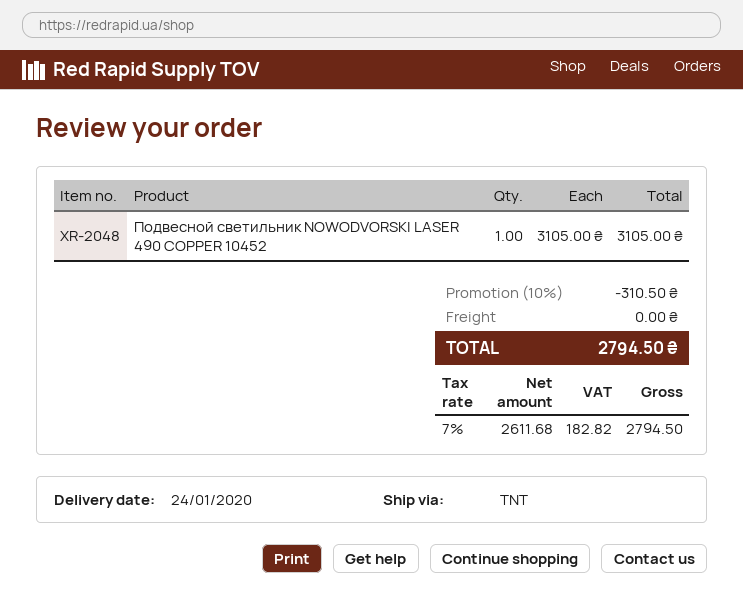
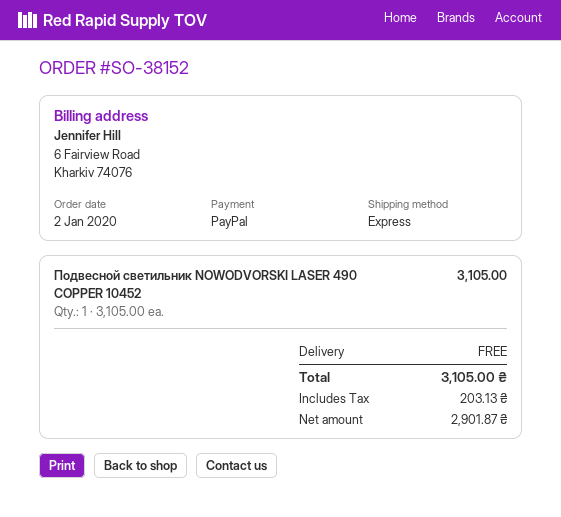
shipping method: TNT -> express
discount: 10% = 310.50 -> none
net: 2611.68 -> 2901.87
tax: 182.82 -> 203.13
total: 2794.50 -> 3105.00

